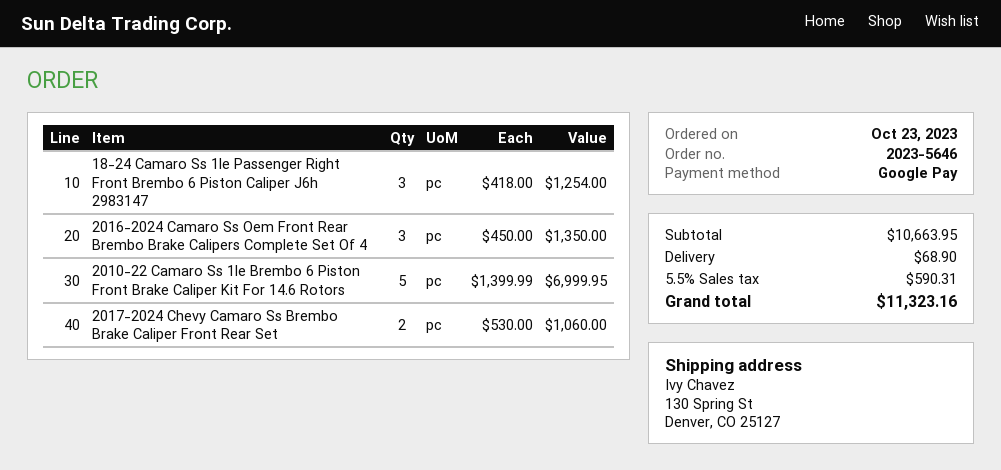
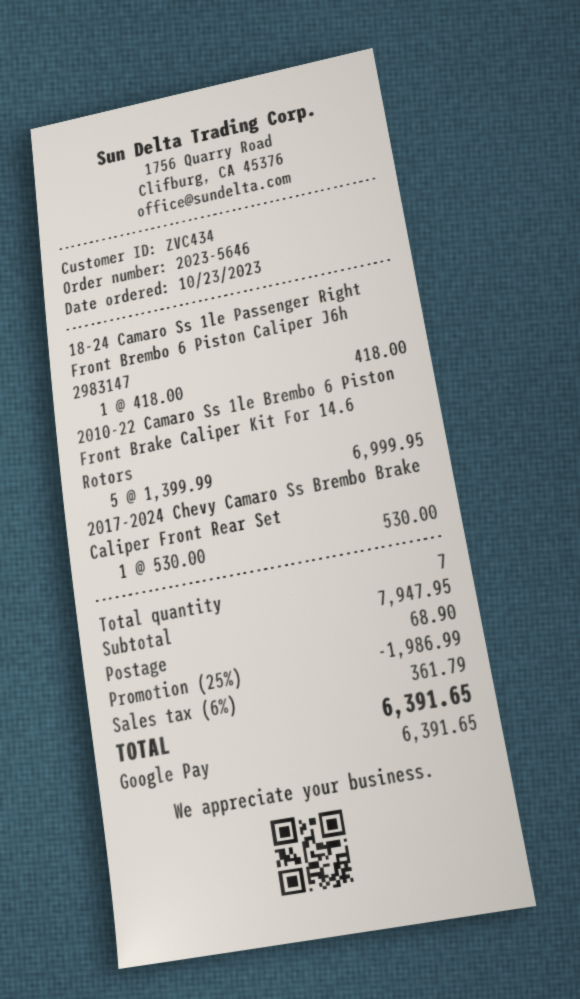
18-24 Camaro Ss 1le Passenger Right Front Brembo 6 Piston Caliper J6h 2983147: 3 x 418.00 = 1254.00 -> 1 x 418.00 = 418.00
2016-2024 Camaro Ss Oem Front Rear Brembo Brake Calipers Complete Set Of 4: 3 x 450.00 = 1350.00 -> none
2017-2024 Chevy Camaro Ss Brembo Brake Caliper Front Rear Set: 2 x 530.00 = 1060.00 -> 1 x 530.00 = 530.00
subtotal: 10663.95 -> 7947.95
discount: none -> 25% = 1986.99
tax: 5.5% = 590.31 -> 6% = 361.79
total: 11323.16 -> 6391.65

